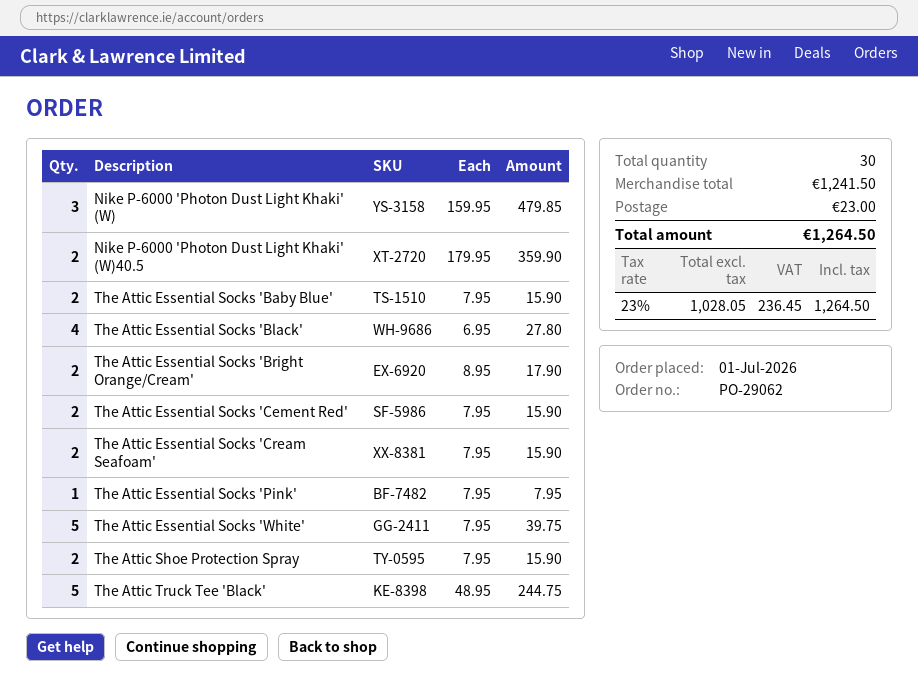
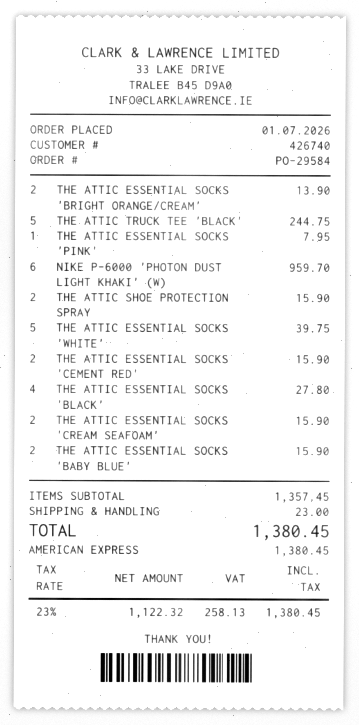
order number: PO-29062 -> PO-29584
Nike P-6000 'Photon Dust Light Khaki' (W): 3 for 479.85 -> 6 for 959.70
Nike P-6000 'Photon Dust Light Khaki' (W)40.5: 2 for 359.90 -> none
The Attic Essential Socks 'Bright Orange/Cream': 2 for 17.90 -> 2 for 13.90
subtotal: 1241.50 -> 1357.45
net: 1028.05 -> 1122.32
tax: 23% = 236.45 -> 23% = 258.13
total: 1264.50 -> 1380.45

